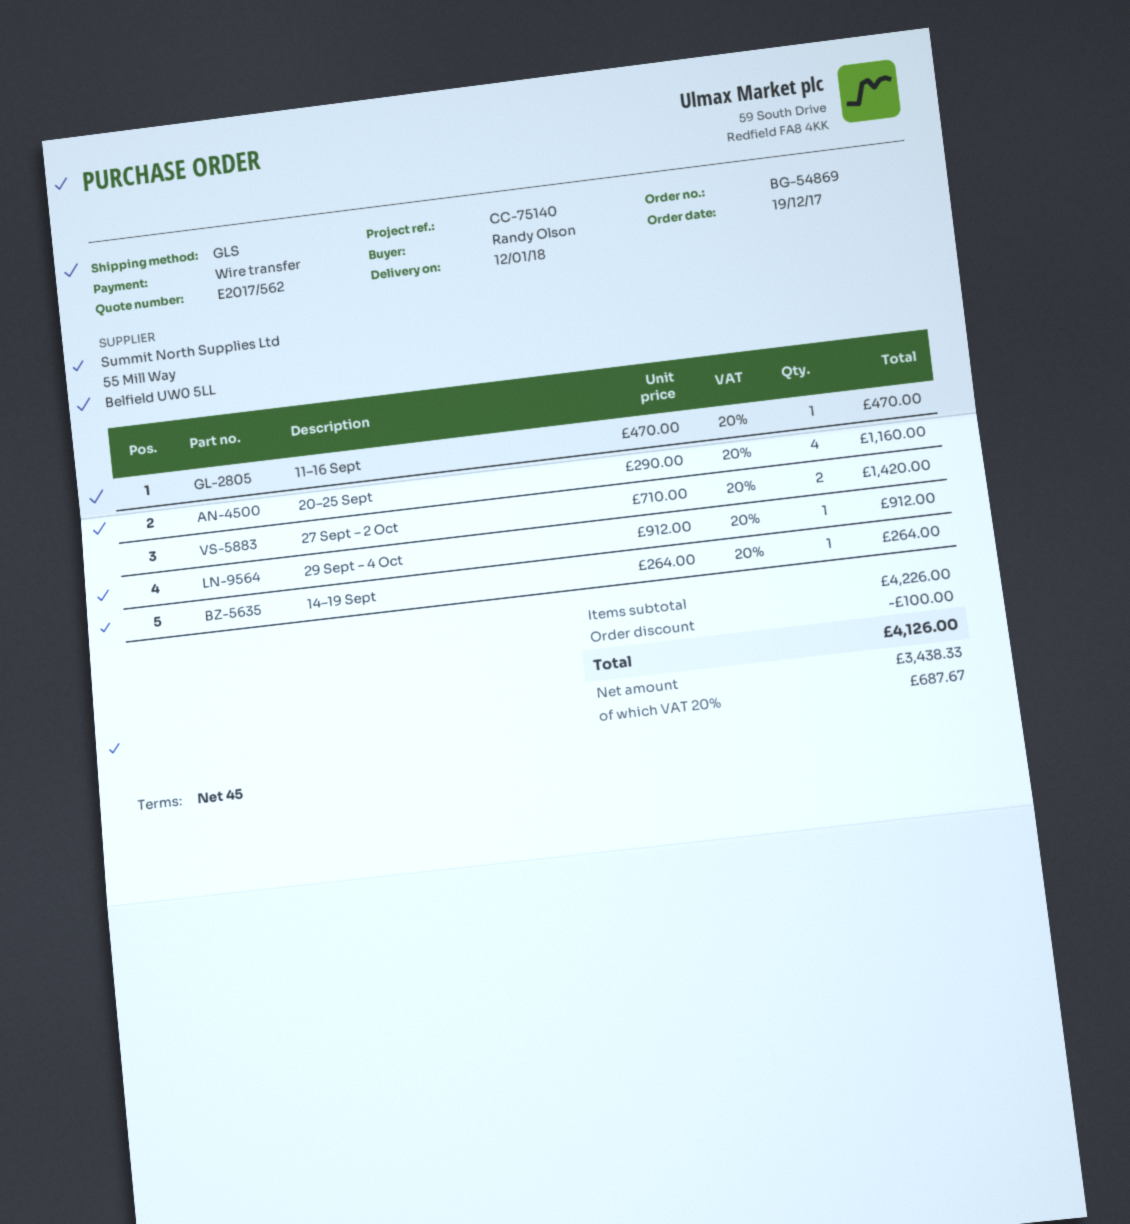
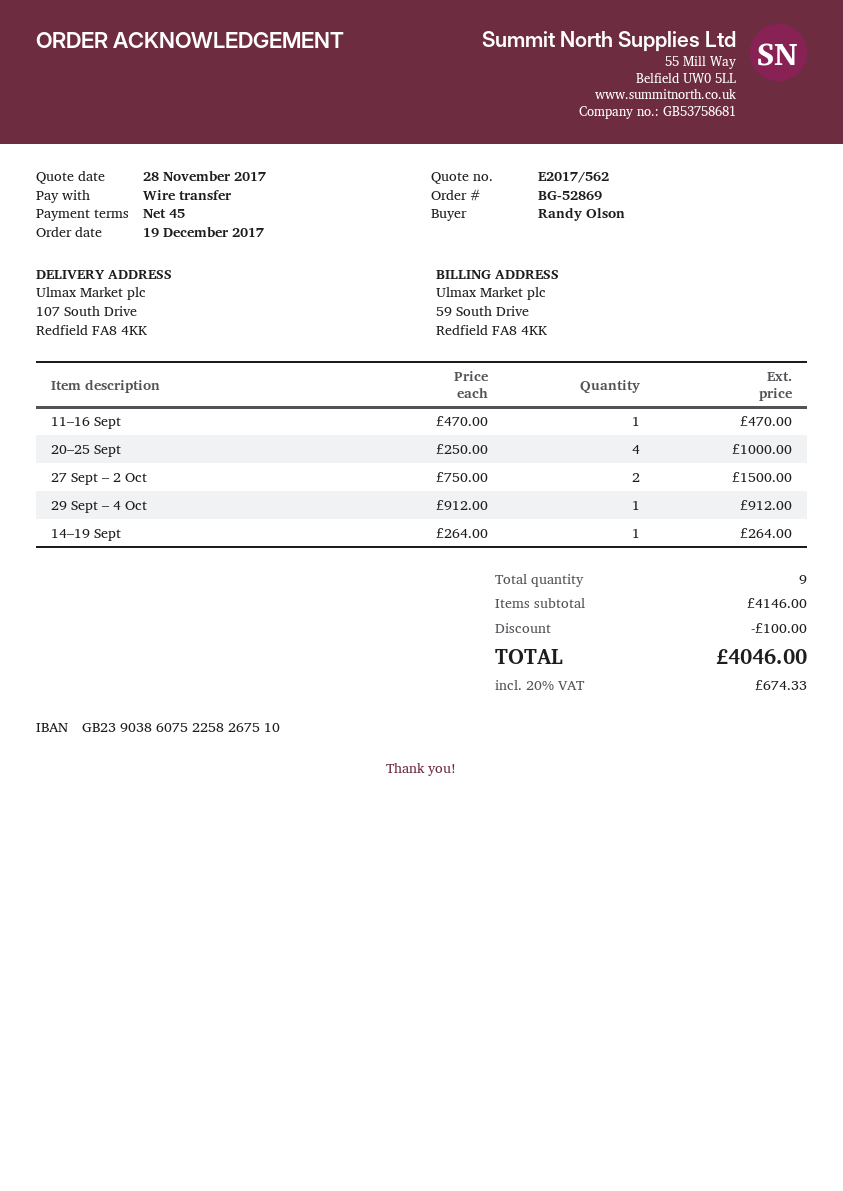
order number: BG-54869 -> BG-52869
20–25 Sept: 4 x 290.00 = 1160.00 -> 4 x 250.00 = 1000.00
27 Sept – 2 Oct: 2 x 710.00 = 1420.00 -> 2 x 750.00 = 1500.00
subtotal: 4226.00 -> 4146.00
tax: 20% = 687.67 -> 20% = 674.33
total: 4126.00 -> 4046.00

